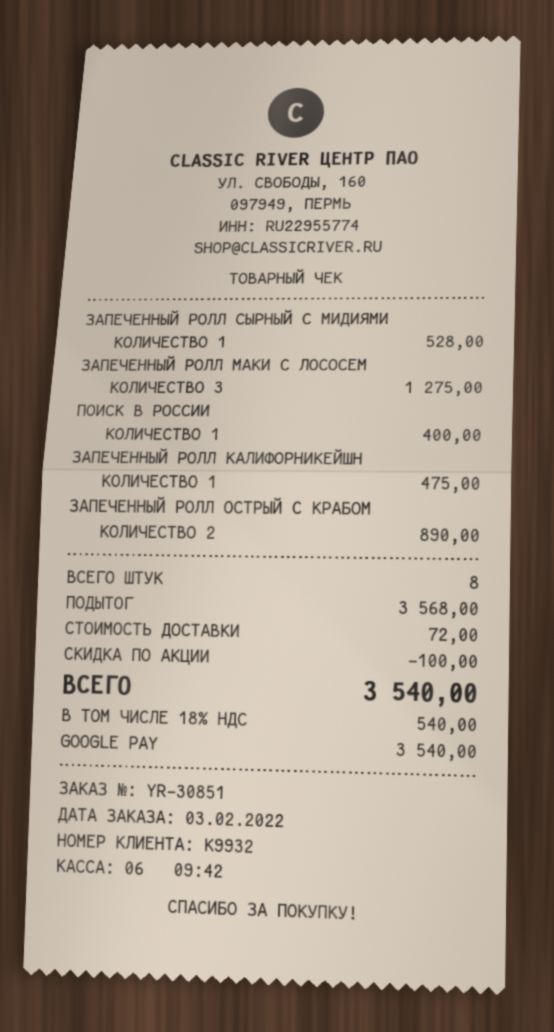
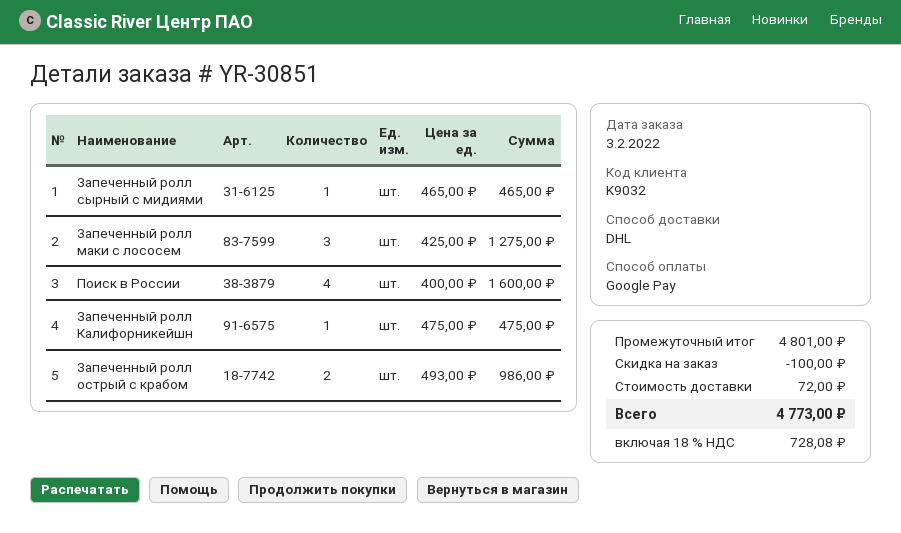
customer number: K9932 -> K9032
ЗАПЕЧЕННЫЙ РОЛЛ СЫРНЫЙ С МИДИЯМИ: 1 for 528.00 -> 1 for 465.00
ПОИСК В РОССИИ: 1 for 400.00 -> 4 for 1600.00
ЗАПЕЧЕННЫЙ РОЛЛ ОСТРЫЙ С КРАБОМ: 2 for 890.00 -> 2 for 986.00
subtotal: 3568.00 -> 4801.00
tax: 18% = 540.00 -> 18% = 728.08
total: 3540.00 -> 4773.00

